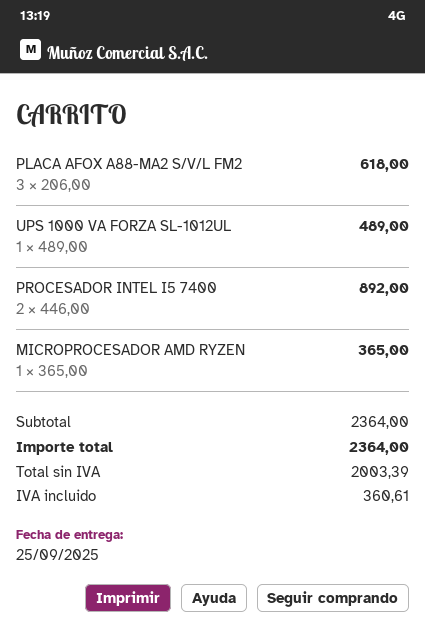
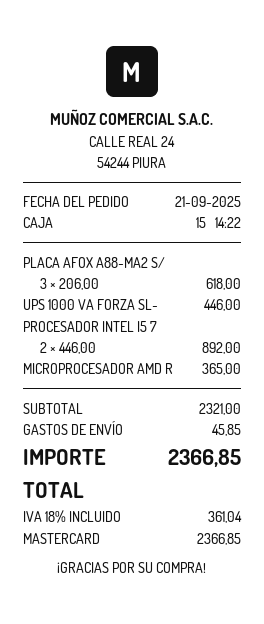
UPS 1000 VA FORZA SL-1012UL: 1 x 489.00 = 489.00 -> 1 x 446.00 = 446.00
subtotal: 2364.00 -> 2321.00
shipping: none -> 45.85
tax: 360.61 -> 361.04
total: 2364.00 -> 2366.85

